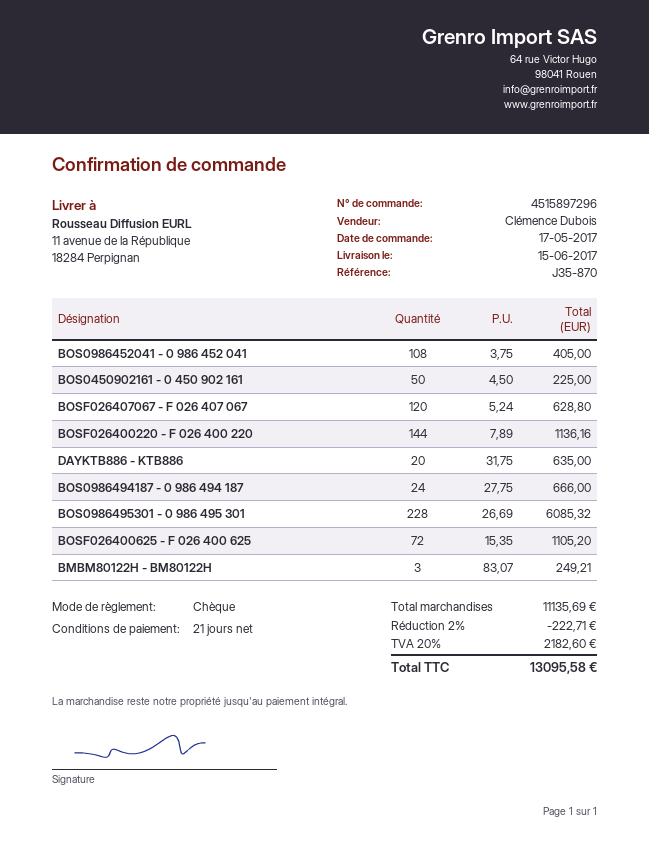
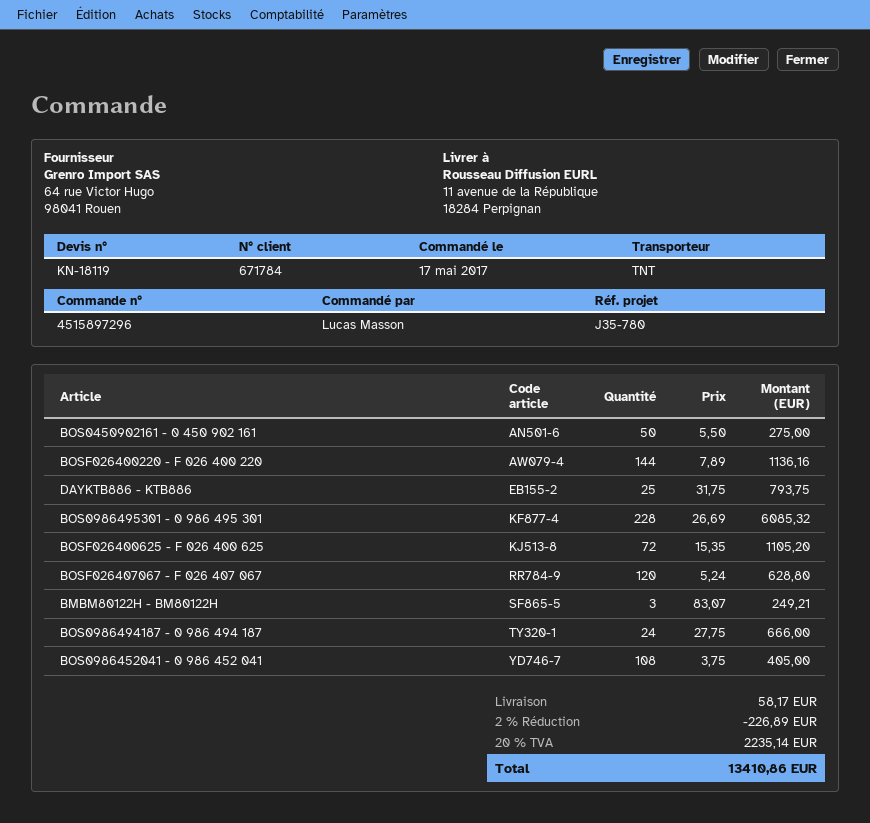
reference: J35-870 -> J35-780
BOS0450902161 - 0 450 902 161: 50 x 4.50 = 225.00 -> 50 x 5.50 = 275.00
DAYKTB886 - KTB886: 20 x 31.75 = 635.00 -> 25 x 31.75 = 793.75
discount: 2% = 222.71 -> 2% = 226.89
shipping: none -> 58.17
tax: 20% = 2182.60 -> 20% = 2235.14
total: 13095.58 -> 13410.86

